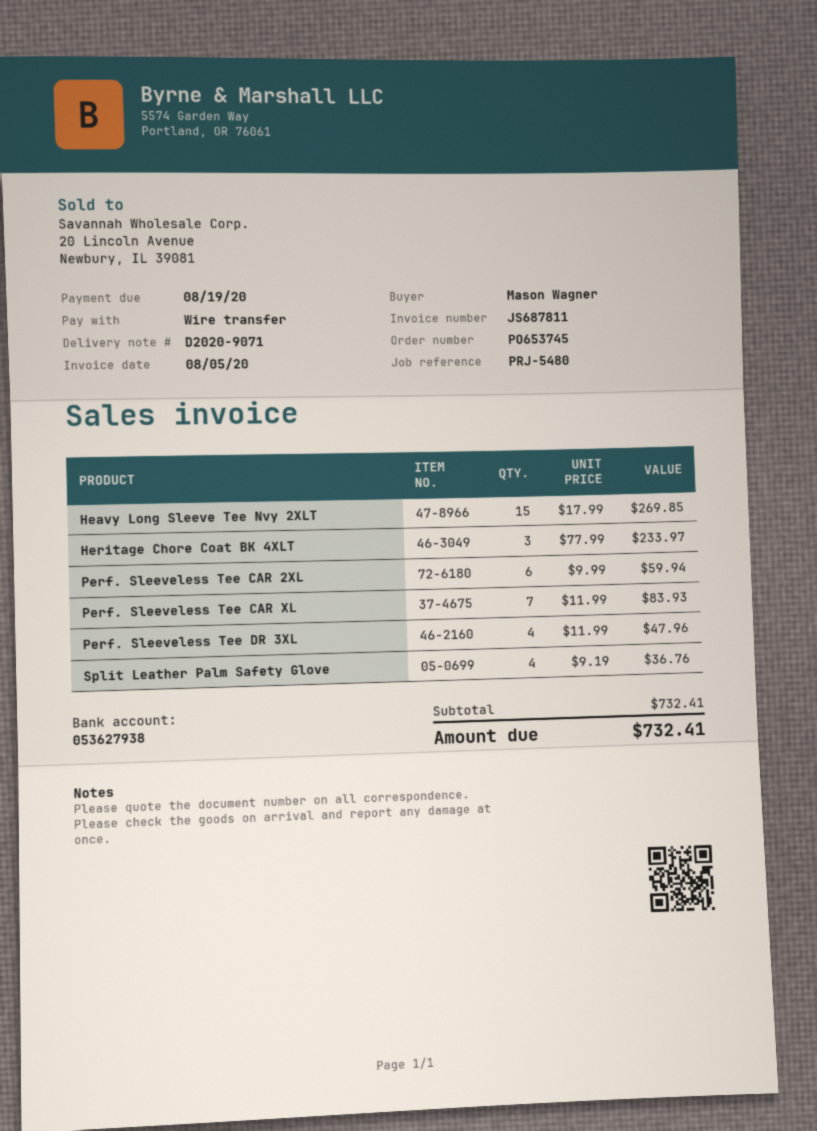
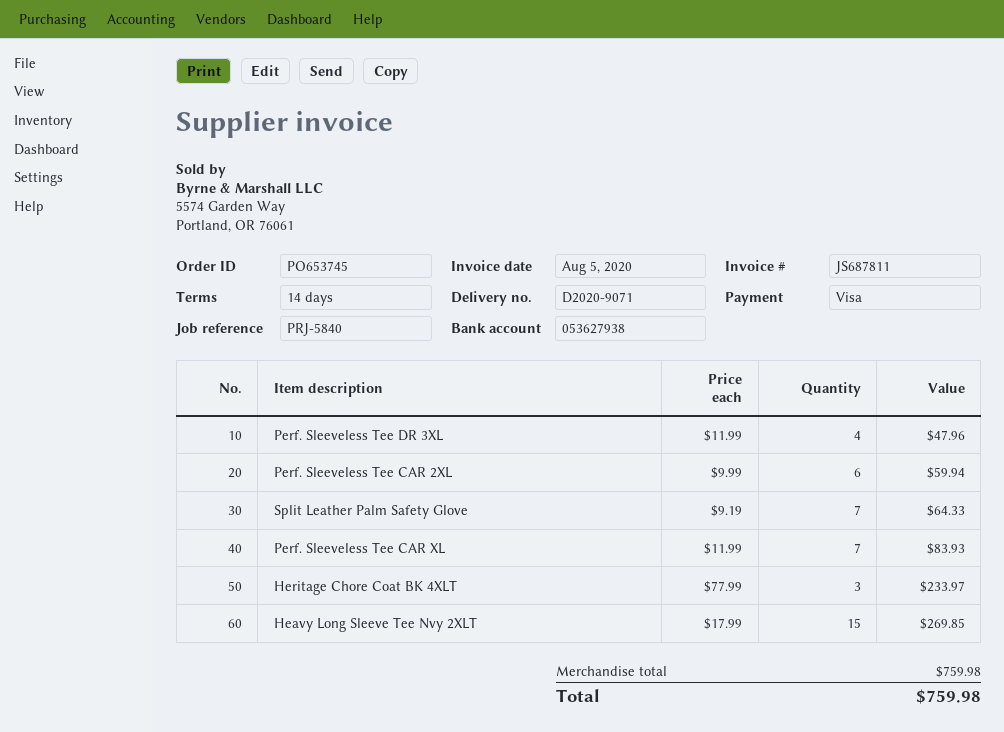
reference: PRJ-5480 -> PRJ-5840
payment method: bank transfer -> Visa
Split Leather Palm Safety Glove: 4 x 9.19 = 36.76 -> 7 x 9.19 = 64.33
subtotal: 732.41 -> 759.98
total: 732.41 -> 759.98

